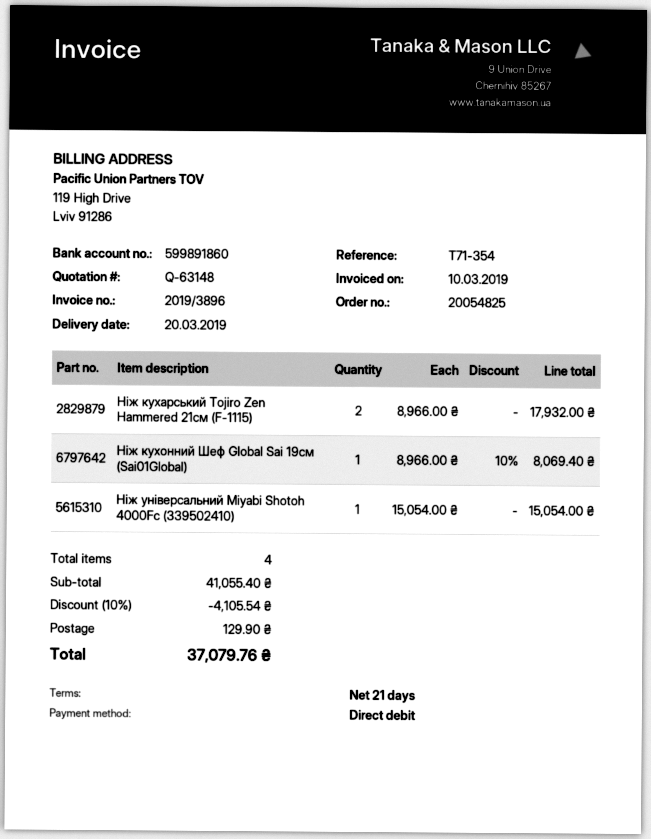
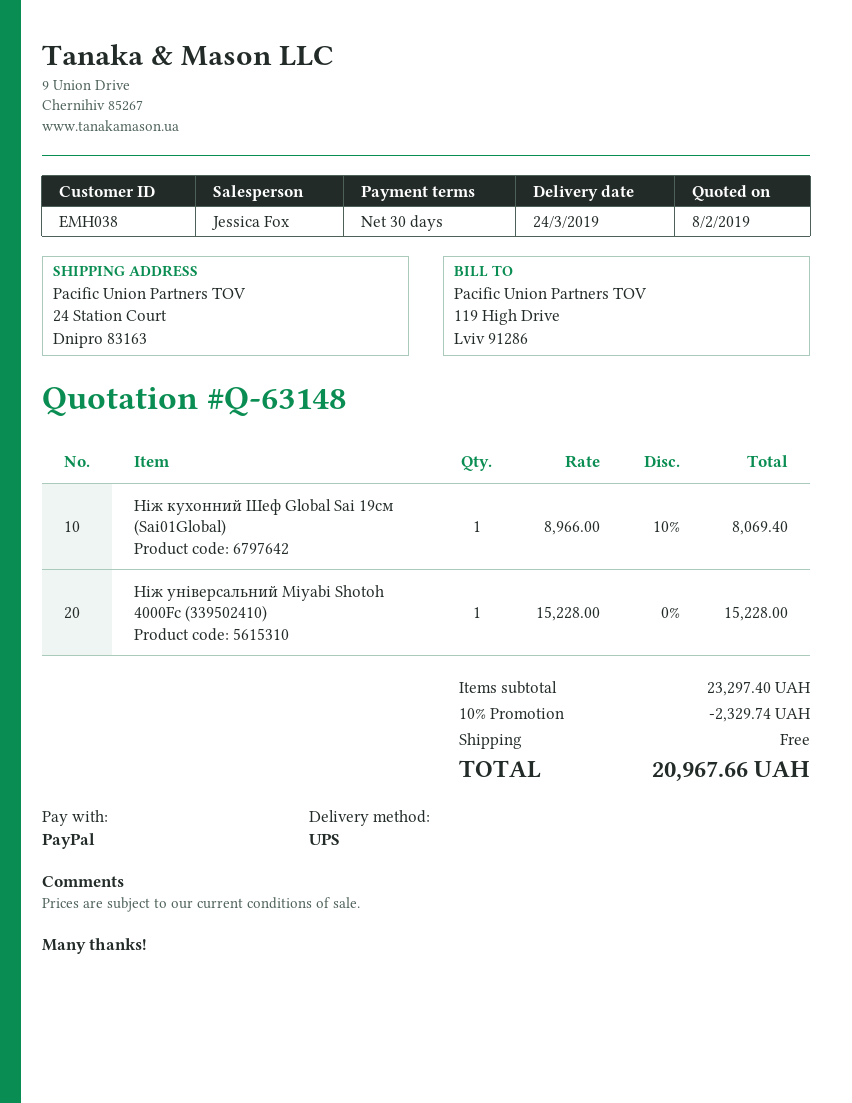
delivery date: 2019-03-20 -> 2019-03-24
payment terms: 21 days -> 30 days
payment method: direct debit -> PayPal
Ніж кухарський Tojiro Zen Hammered 21см (F-1115): 2 x 8966.00 = 17932.00 -> none
Ніж універсальний Miyabi Shotoh 4000Fc (339502410): 1 x 15054.00 = 15054.00 -> 1 x 15228.00 = 15228.00
subtotal: 41055.40 -> 23297.40
discount: 10% = 4105.54 -> 10% = 2329.74
shipping: 129.90 -> 0.00
total: 37079.76 -> 20967.66

